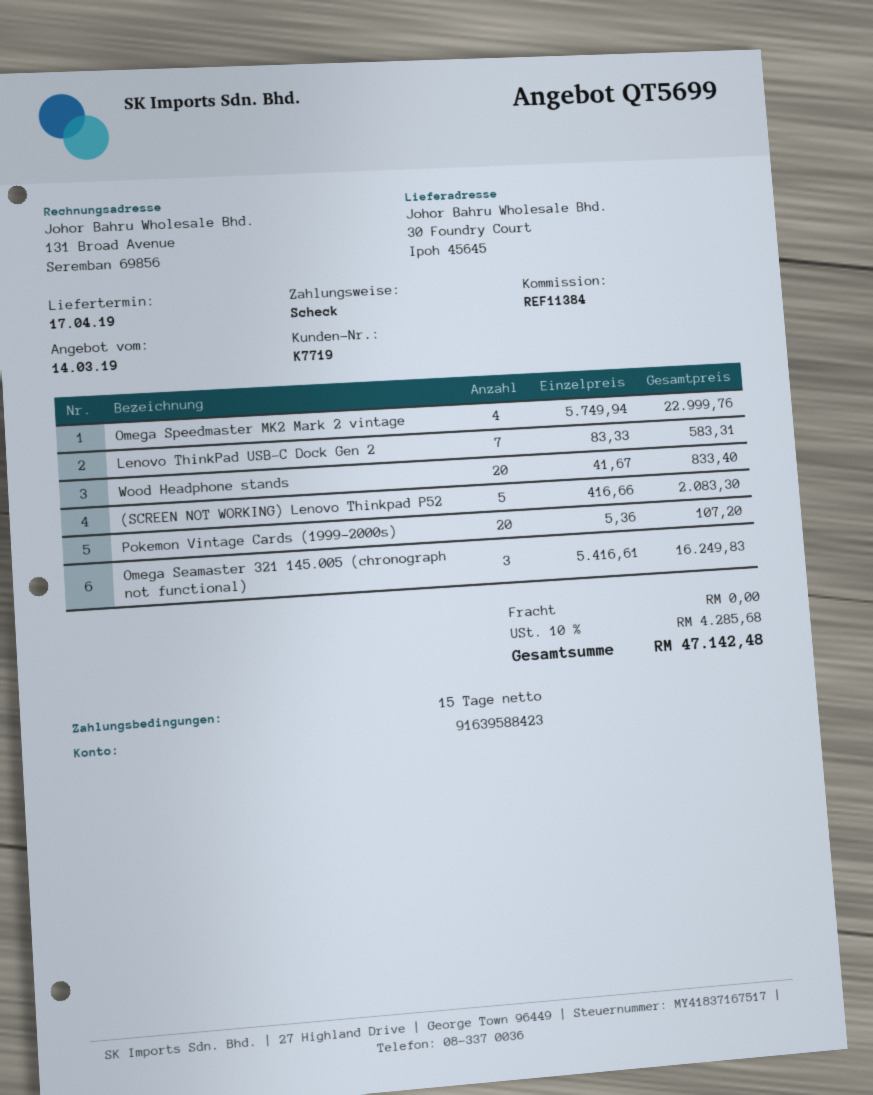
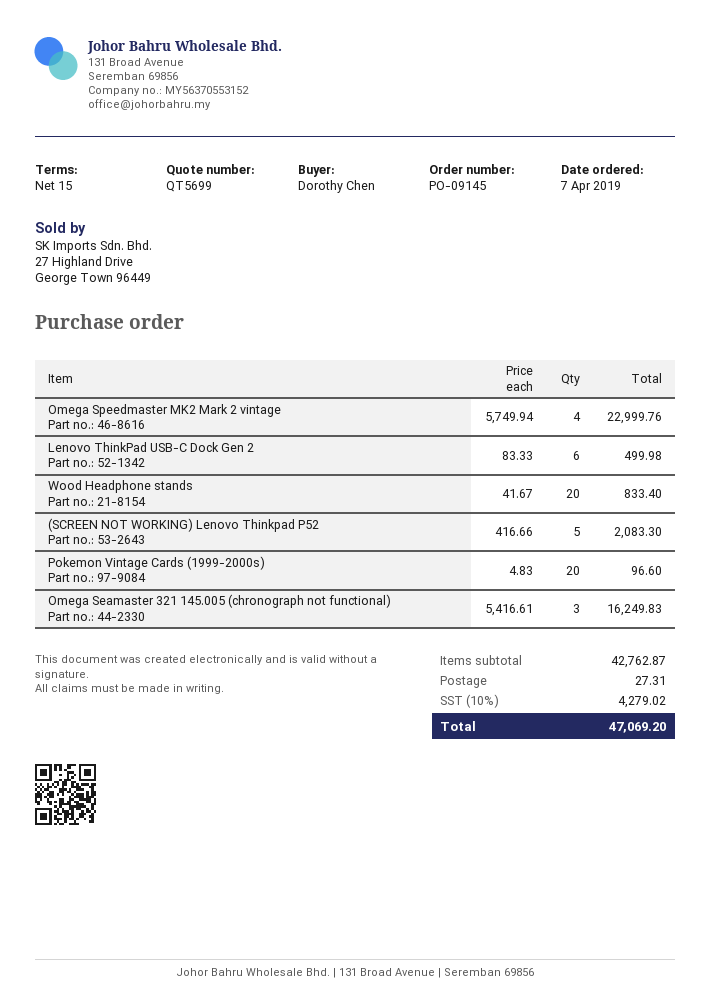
Lenovo ThinkPad USB-C Dock Gen 2: 7 x 83.33 = 583.31 -> 6 x 83.33 = 499.98
Pokemon Vintage Cards (1999-2000s): 20 x 5.36 = 107.20 -> 20 x 4.83 = 96.60
shipping: 0.00 -> 27.31
tax: 10% = 4285.68 -> 10% = 4279.02
total: 47142.48 -> 47069.20

